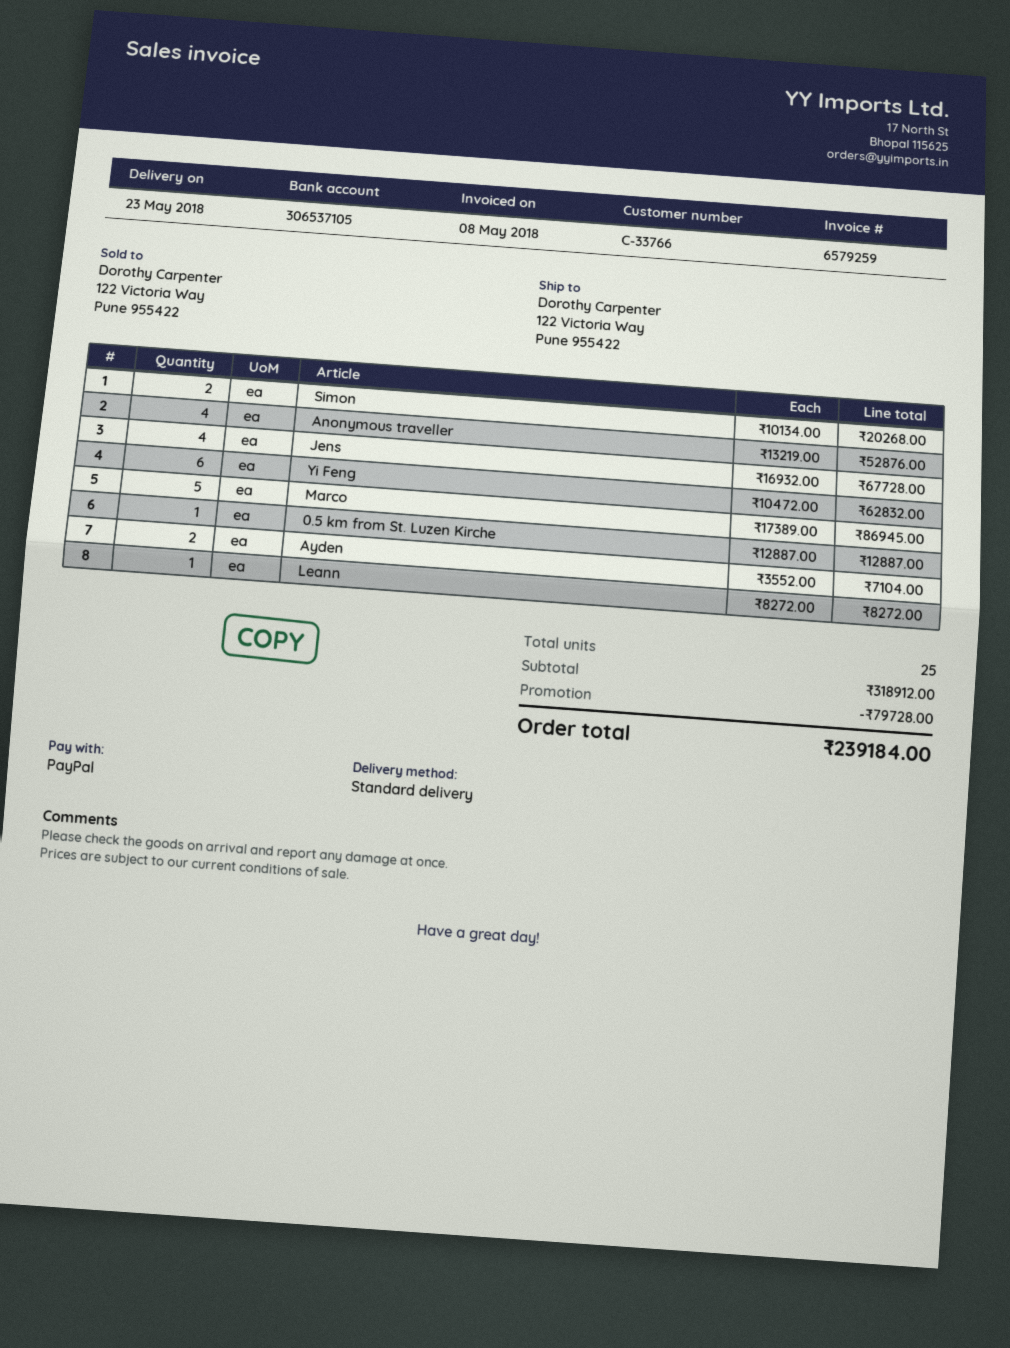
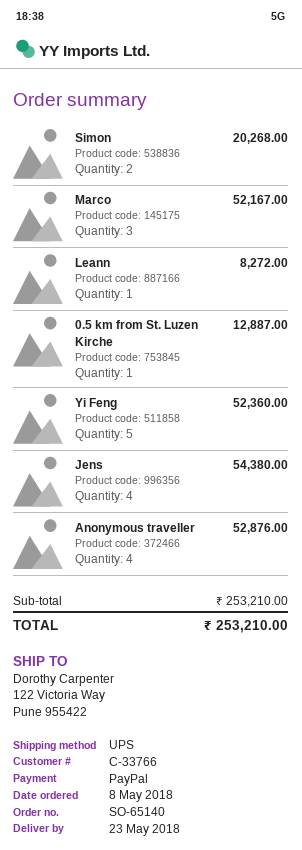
shipping method: standard -> UPS
Jens: 4 for 67728.00 -> 4 for 54380.00
Yi Feng: 6 for 62832.00 -> 5 for 52360.00
Marco: 5 for 86945.00 -> 3 for 52167.00
Ayden: 2 for 7104.00 -> none
subtotal: 318912.00 -> 253210.00
discount: 79728.00 -> none
total: 239184.00 -> 253210.00

